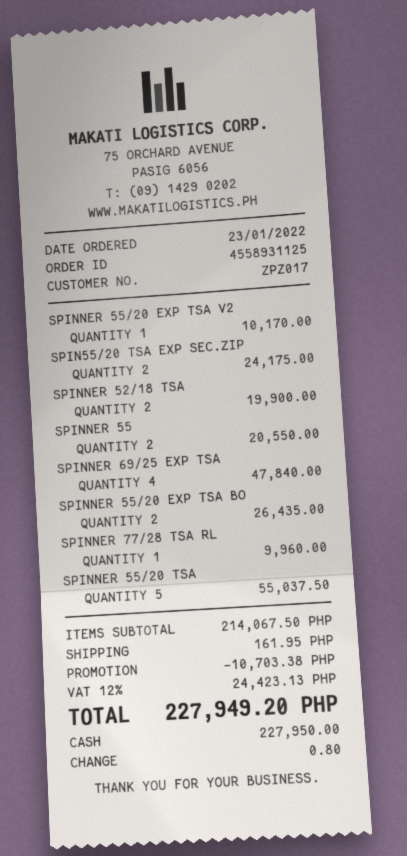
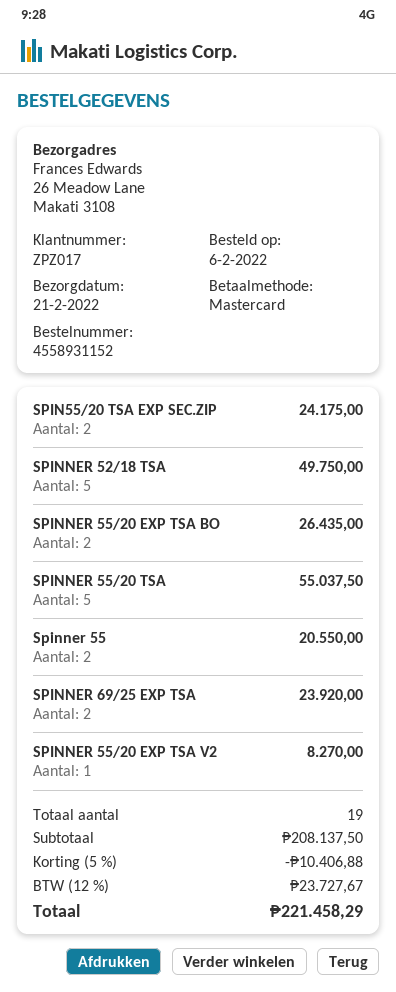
order number: 4558931125 -> 4558931152
order date: 2022-01-23 -> 2022-02-06
payment method: cash -> Mastercard
SPINNER 55/20 EXP TSA V2: 1 for 10170.00 -> 1 for 8270.00
SPINNER 52/18 TSA: 2 for 19900.00 -> 5 for 49750.00
SPINNER 69/25 EXP TSA: 4 for 47840.00 -> 2 for 23920.00
SPINNER 77/28 TSA RL: 1 for 9960.00 -> none
subtotal: 214067.50 -> 208137.50
discount: 10703.38 -> 10406.88
shipping: 161.95 -> none
tax: 12% = 24423.13 -> 12% = 23727.67
total: 227949.20 -> 221458.29

